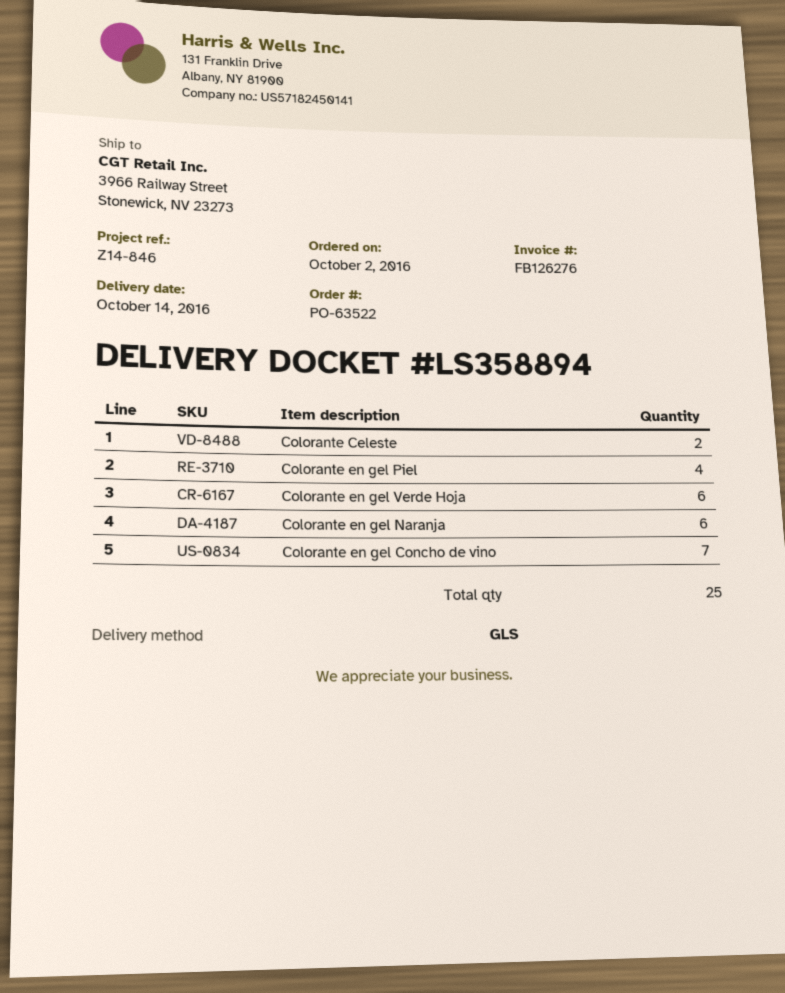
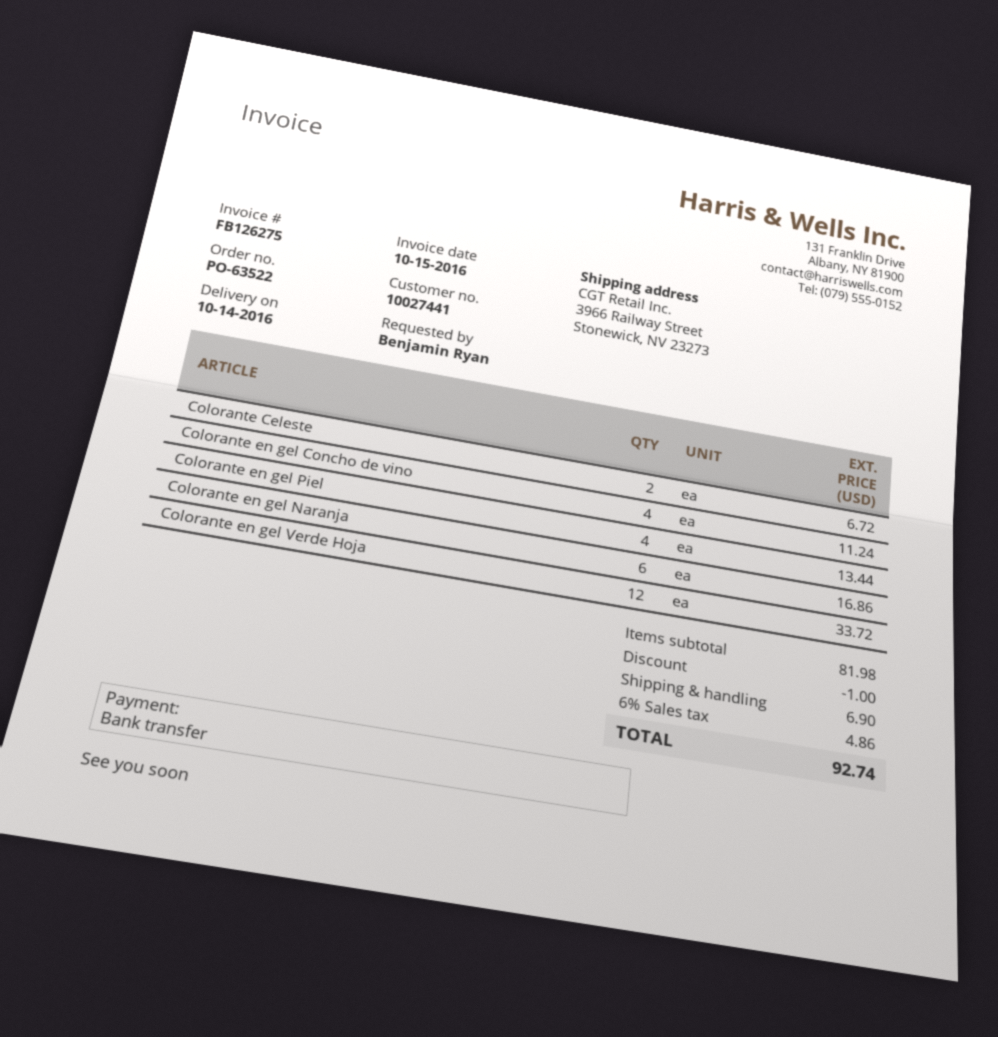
invoice number: FB126276 -> FB126275
Colorante en gel Verde Hoja: 6 -> 12
Colorante en gel Concho de vino: 7 -> 4

